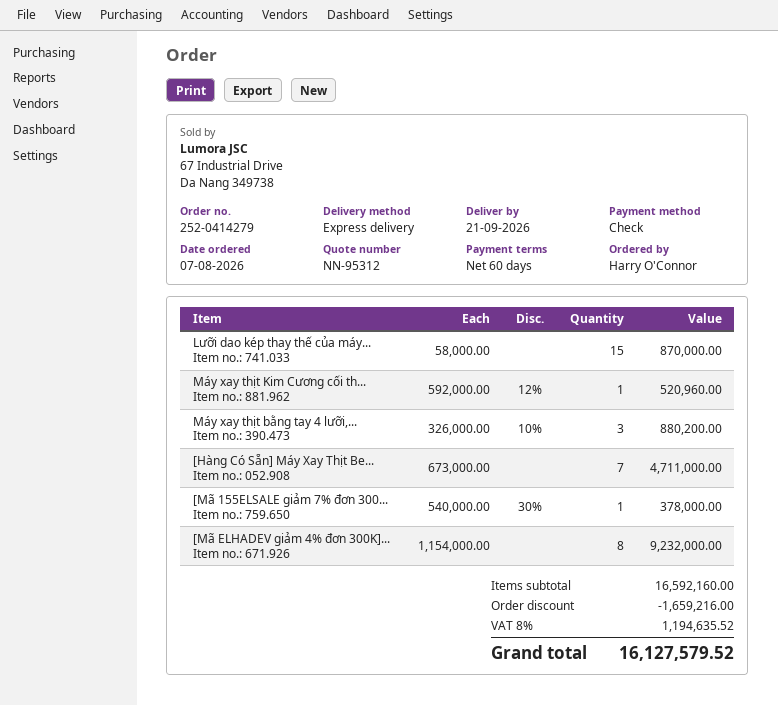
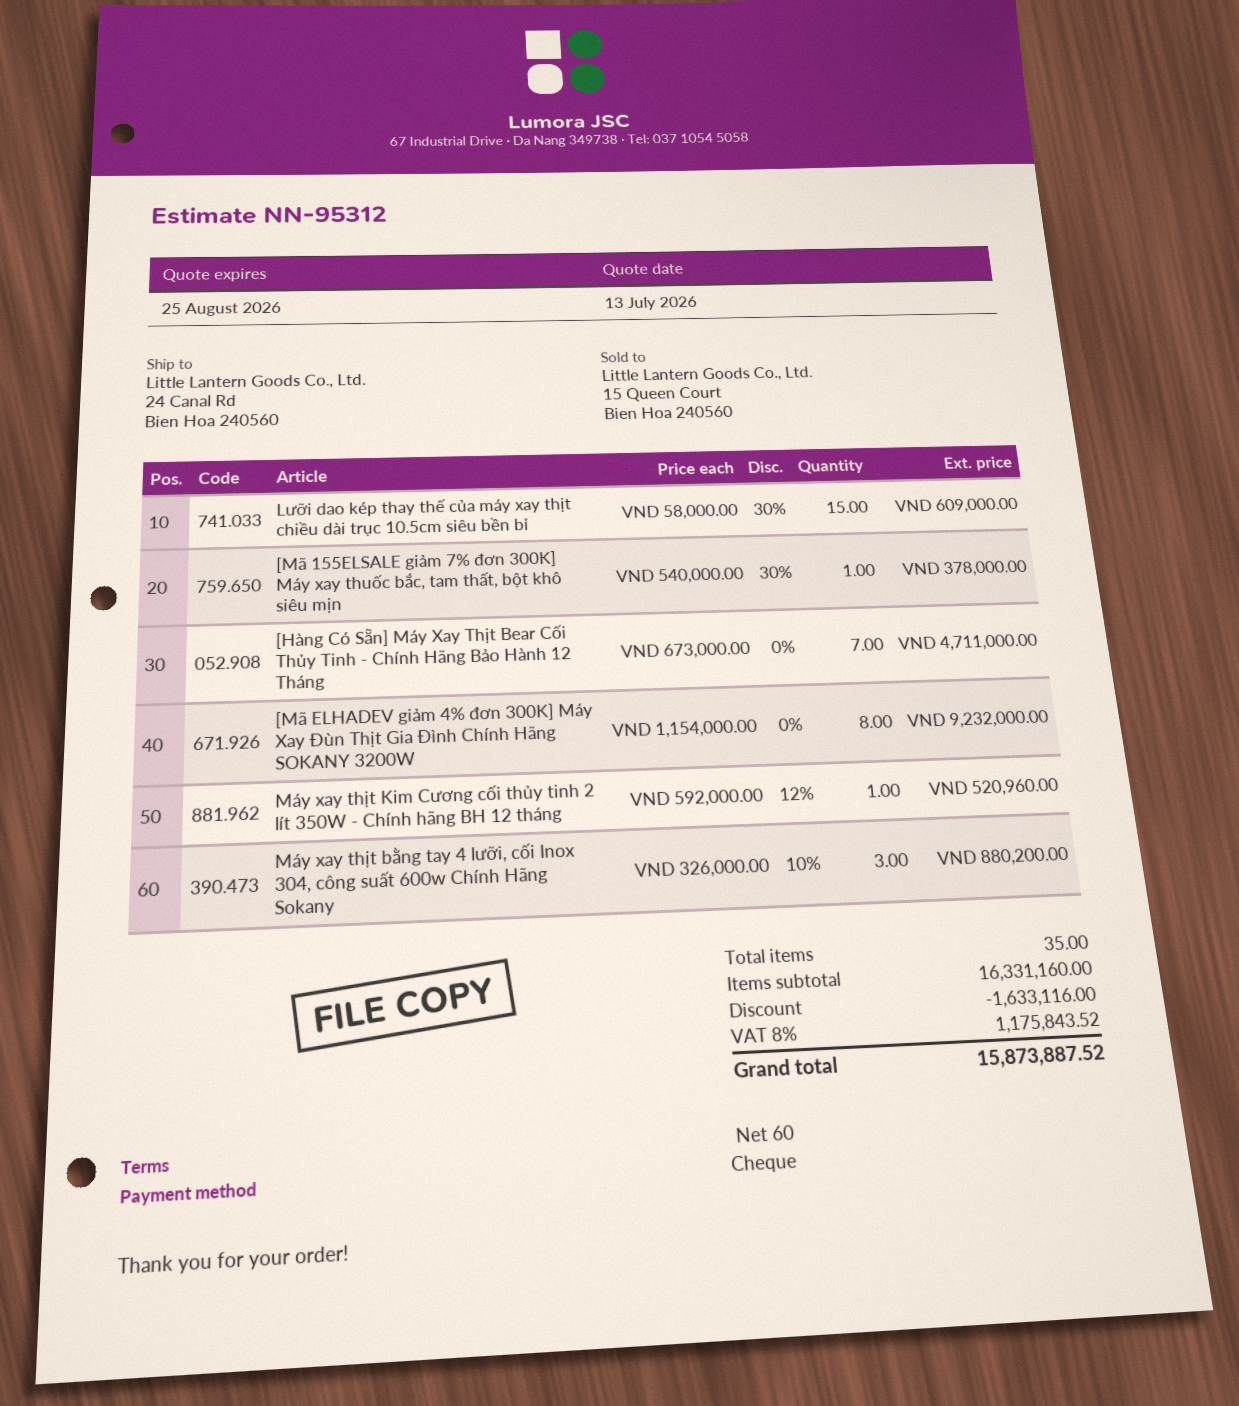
Lưỡi dao kép thay thế của máy...: 15 x 58000.00 = 870000.00 -> 15 x 58000.00 - 30% = 609000.00
subtotal: 16592160.00 -> 16331160.00
discount: 1659216.00 -> 1633116.00
tax: 8% = 1194635.52 -> 8% = 1175843.52
total: 16127579.52 -> 15873887.52

